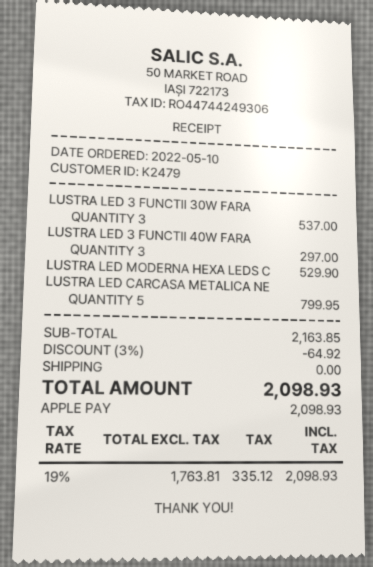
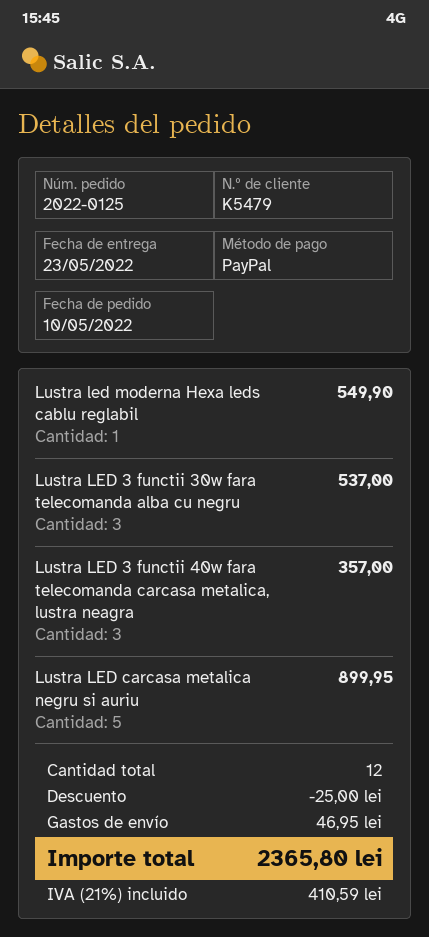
customer number: K2479 -> K5479
payment method: Apple Pay -> PayPal
LUSTRA LED 3 FUNCTII 40W FARA: 3 for 297.00 -> 3 for 357.00
LUSTRA LED MODERNA HEXA LEDS C: 1 for 529.90 -> 1 for 549.90
LUSTRA LED CARCASA METALICA NE: 5 for 799.95 -> 5 for 899.95
discount: 64.92 -> 25.00
shipping: 0.00 -> 46.95
tax: 19% = 335.12 -> 21% = 410.59
total: 2098.93 -> 2365.80

